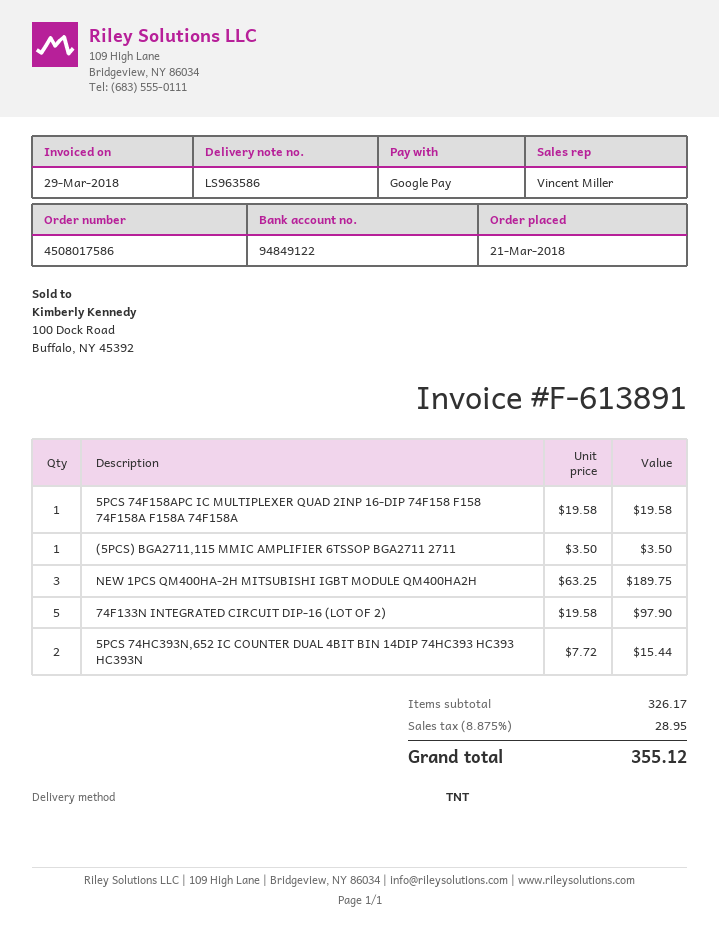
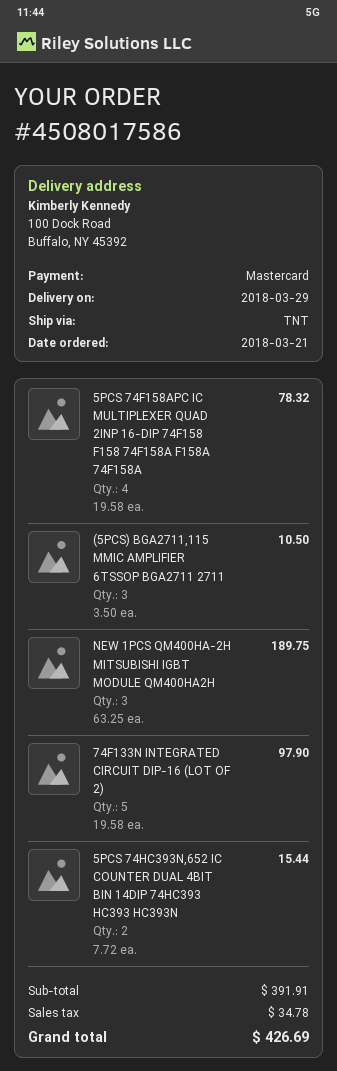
payment method: Google Pay -> Mastercard
5PCS 74F158APC IC MULTIPLEXER QUAD 2INP 16-DIP 74F158 F158 74F158A F158A 74F158A: 1 x 19.58 = 19.58 -> 4 x 19.58 = 78.32
(5PCS) BGA2711,115 MMIC AMPLIFIER 6TSSOP BGA2711 2711: 1 x 3.50 = 3.50 -> 3 x 3.50 = 10.50
subtotal: 326.17 -> 391.91
tax: 28.95 -> 34.78
total: 355.12 -> 426.69

